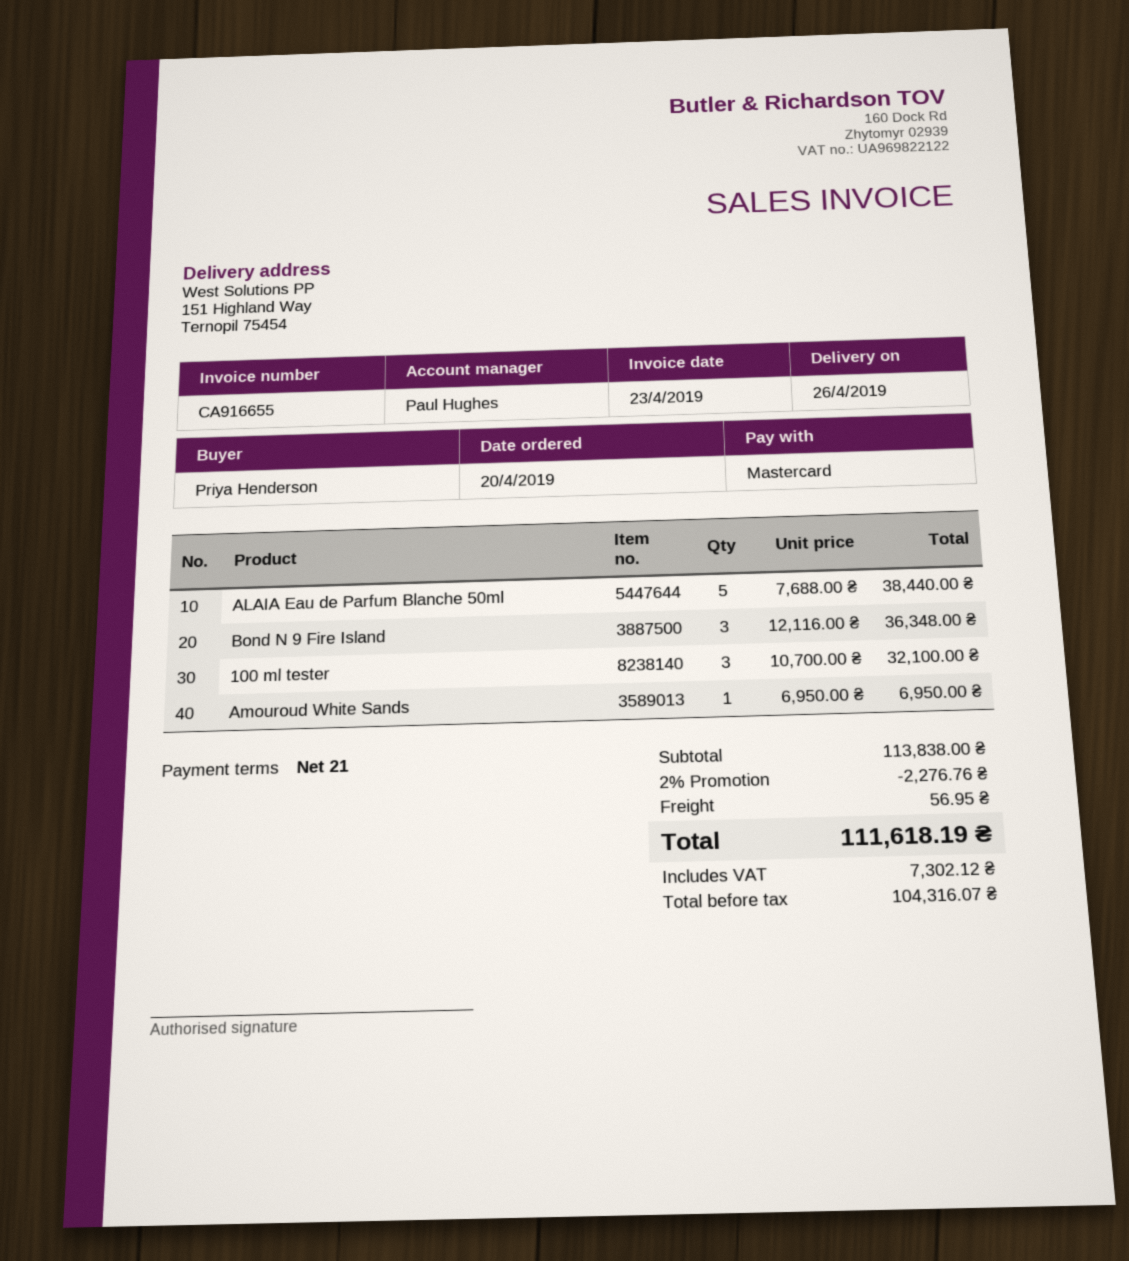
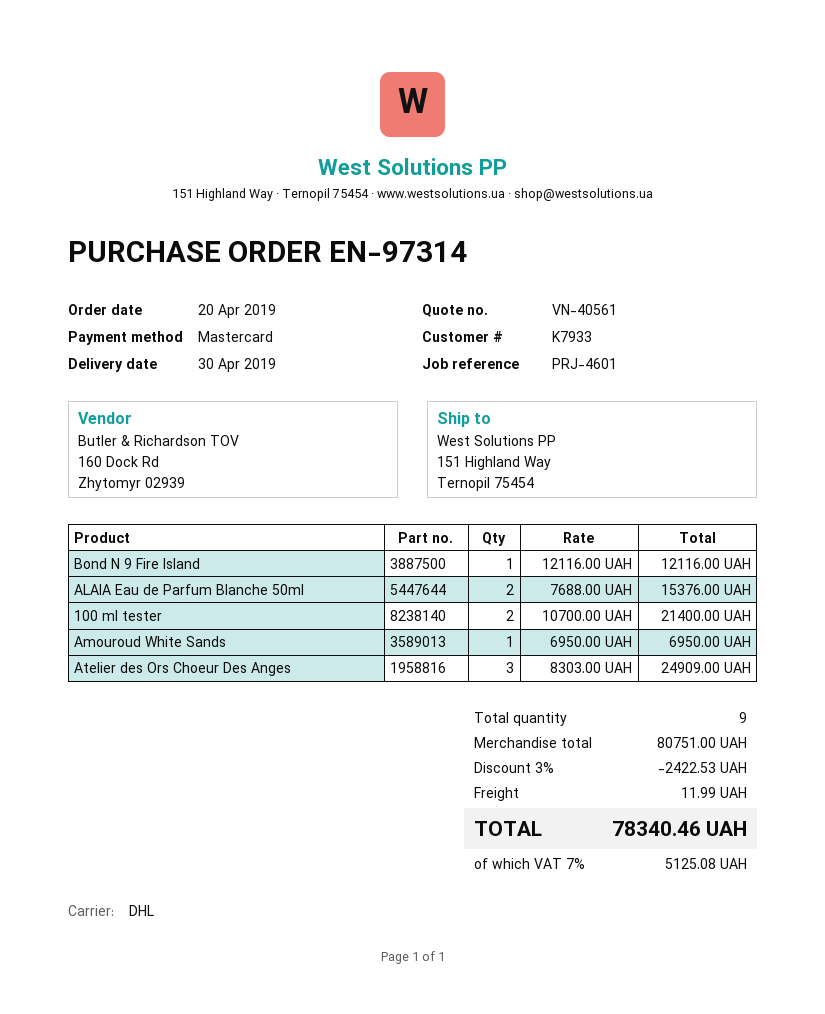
delivery date: 2019-04-26 -> 2019-04-30
ALAIA Eau de Parfum Blanche 50ml: 5 x 7688.00 = 38440.00 -> 2 x 7688.00 = 15376.00
Bond N 9 Fire Island: 3 x 12116.00 = 36348.00 -> 1 x 12116.00 = 12116.00
100 ml tester: 3 x 10700.00 = 32100.00 -> 2 x 10700.00 = 21400.00
Atelier des Ors Choeur Des Anges: none -> 3 x 8303.00 = 24909.00
subtotal: 113838.00 -> 80751.00
discount: 2% = 2276.76 -> 3% = 2422.53
shipping: 56.95 -> 11.99
tax: 7302.12 -> 5125.08
total: 111618.19 -> 78340.46

